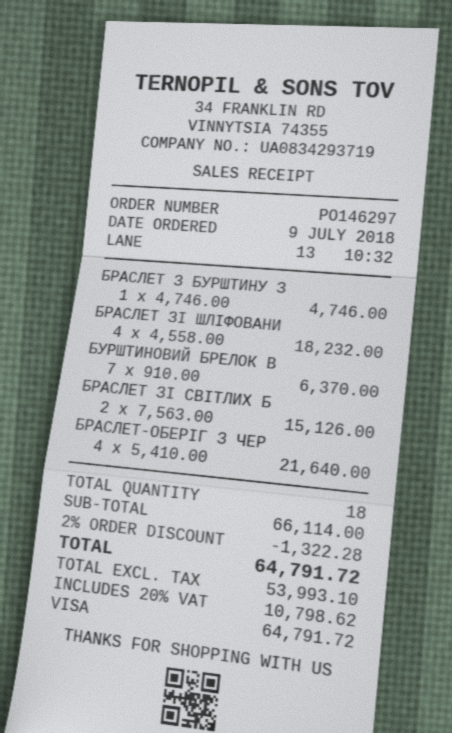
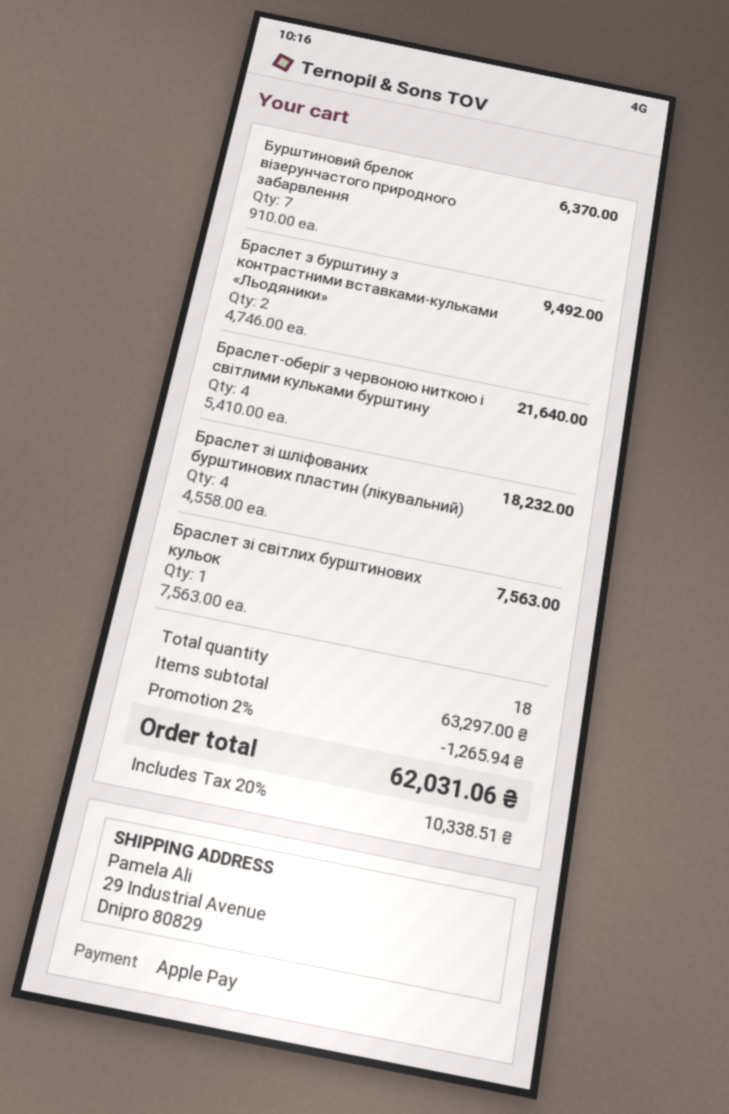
payment method: Visa -> Apple Pay
БРАСЛЕТ З БУРШТИНУ З: 1 x 4746.00 = 4746.00 -> 2 x 4746.00 = 9492.00
БРАСЛЕТ ЗІ СВІТЛИХ Б: 2 x 7563.00 = 15126.00 -> 1 x 7563.00 = 7563.00
subtotal: 66114.00 -> 63297.00
discount: 2% = 1322.28 -> 2% = 1265.94
tax: 20% = 10798.62 -> 20% = 10338.51
total: 64791.72 -> 62031.06

